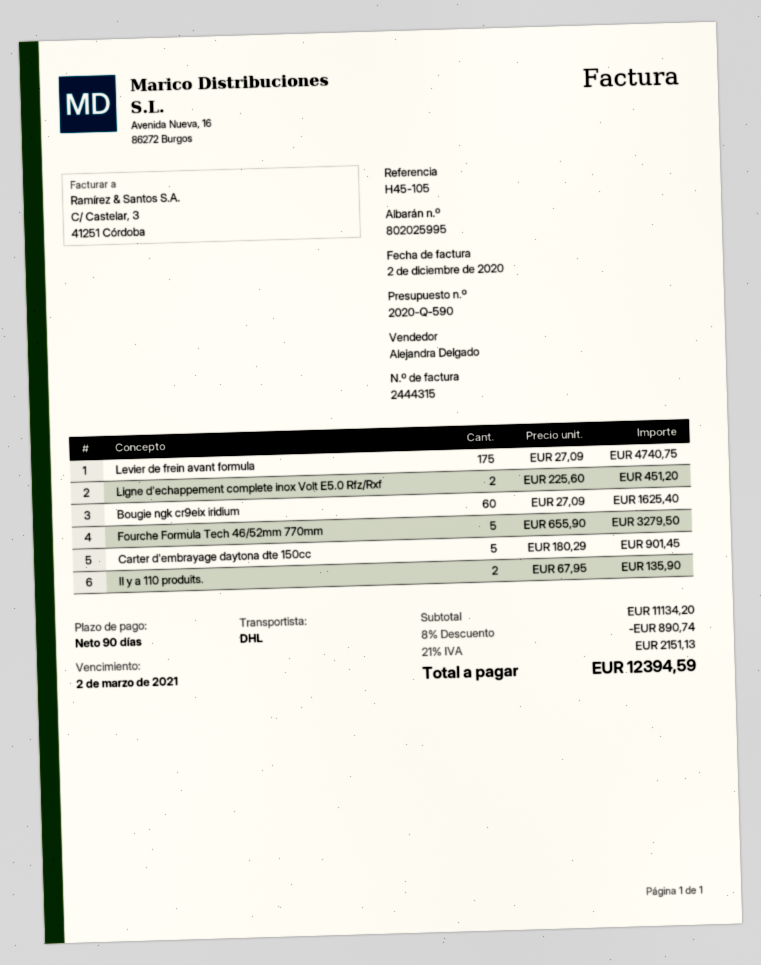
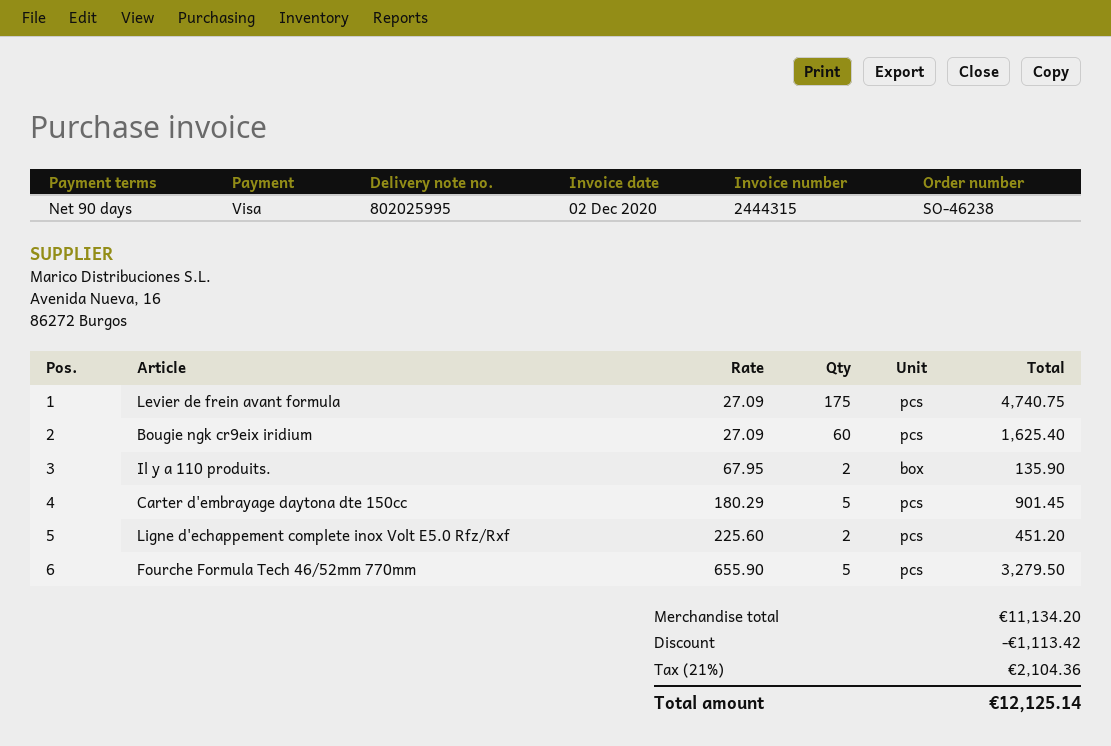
discount: 890.74 -> 1113.42
tax: 21% = 2151.13 -> 21% = 2104.36
total: 12394.59 -> 12125.14

